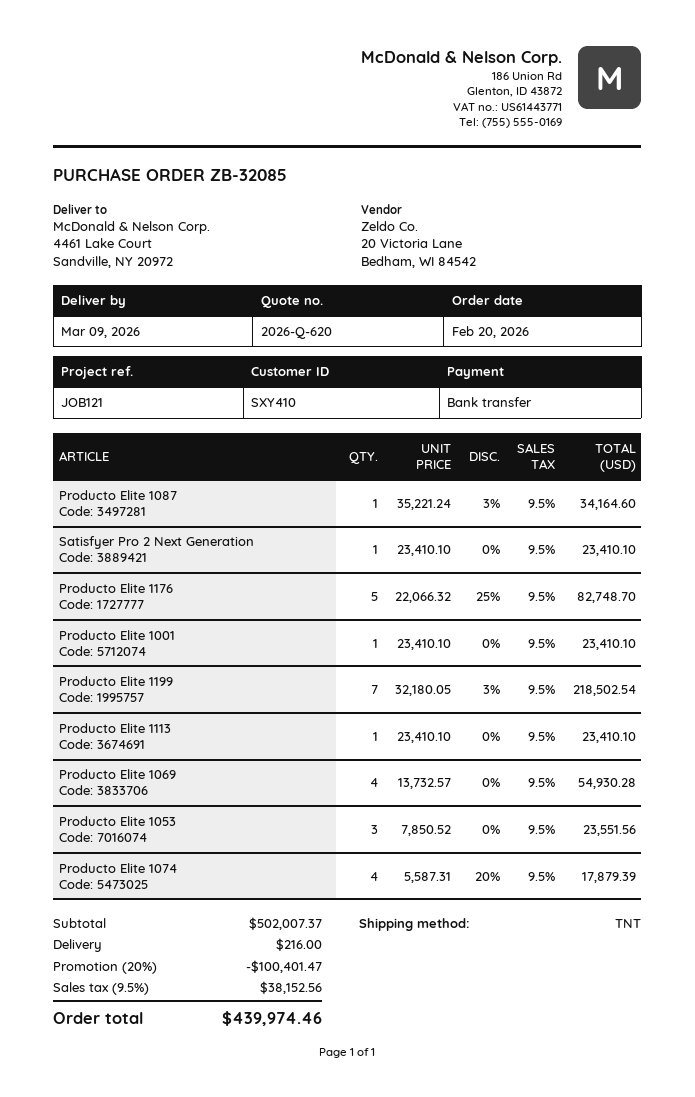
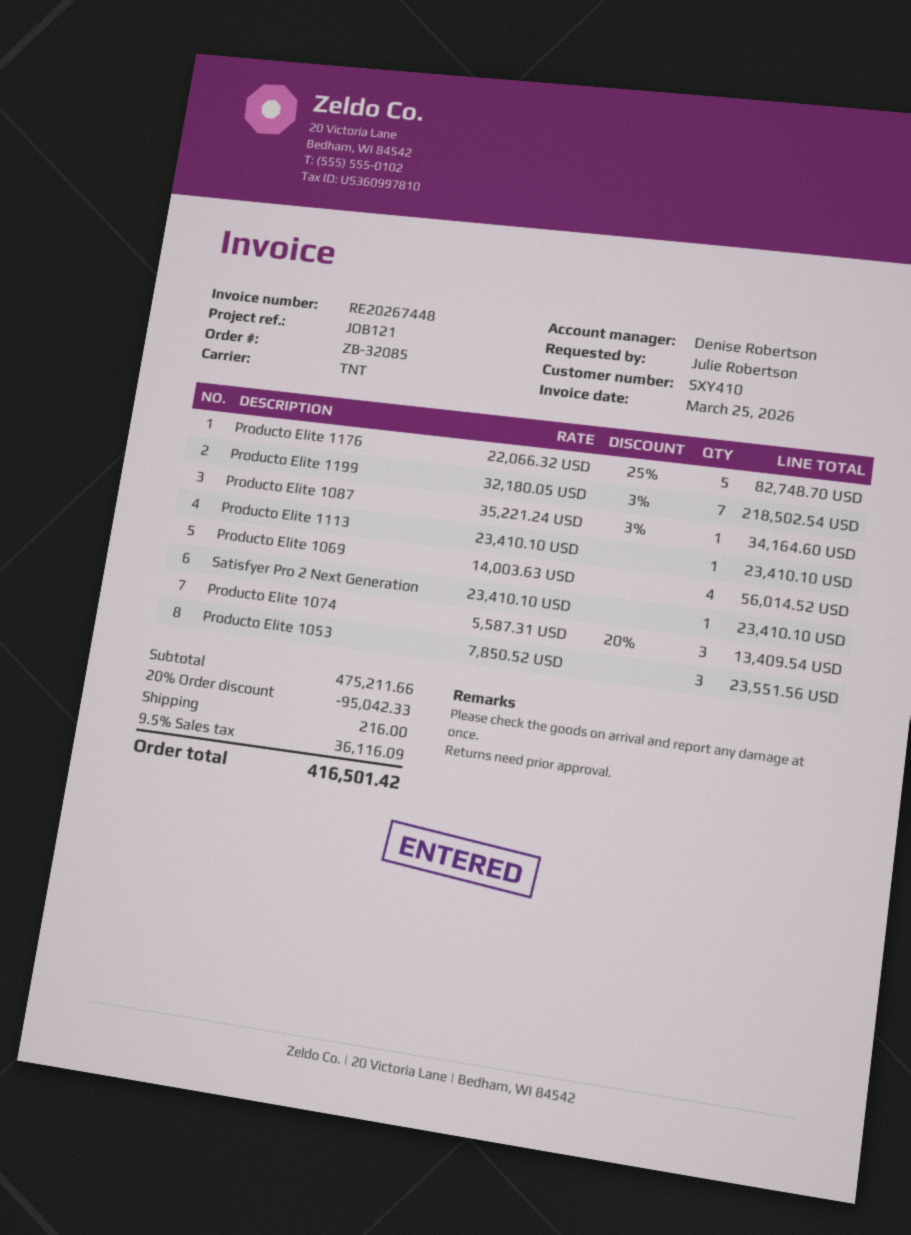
Producto Elite 1001: 1 x 23410.10 = 23410.10 -> none
Producto Elite 1069: 4 x 13732.57 = 54930.28 -> 4 x 14003.63 = 56014.52
Producto Elite 1074: 4 x 5587.31 - 20% = 17879.39 -> 3 x 5587.31 - 20% = 13409.54
subtotal: 502007.37 -> 475211.66
discount: 20% = 100401.47 -> 20% = 95042.33
tax: 9.5% = 38152.56 -> 9.5% = 36116.09
total: 439974.46 -> 416501.42

